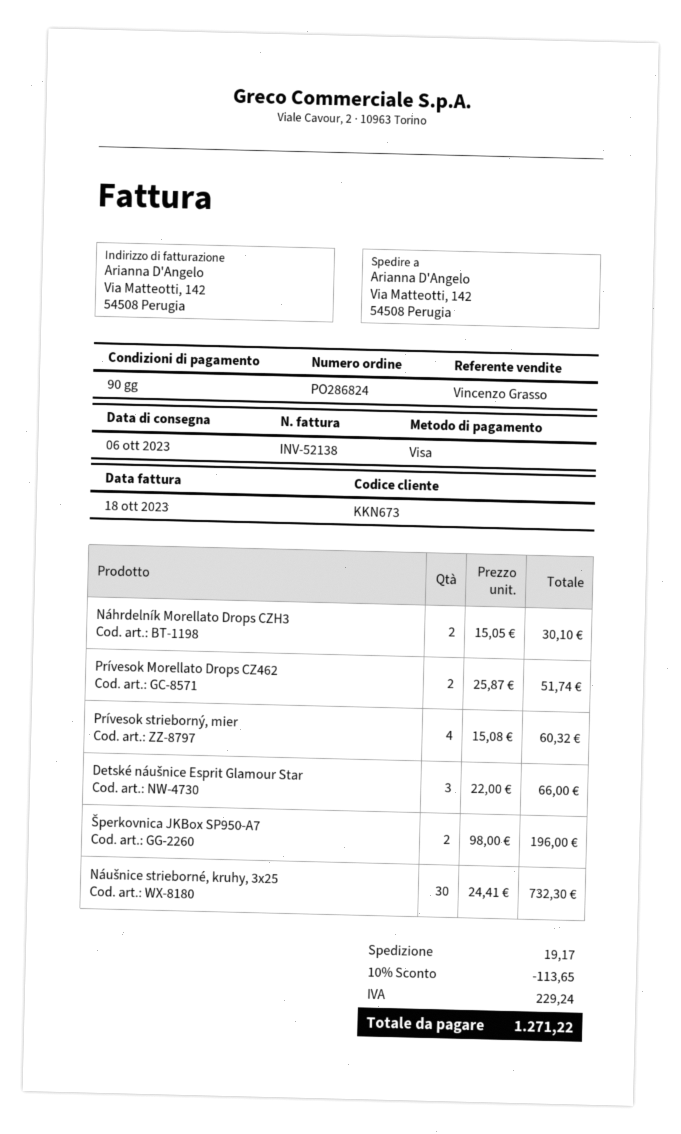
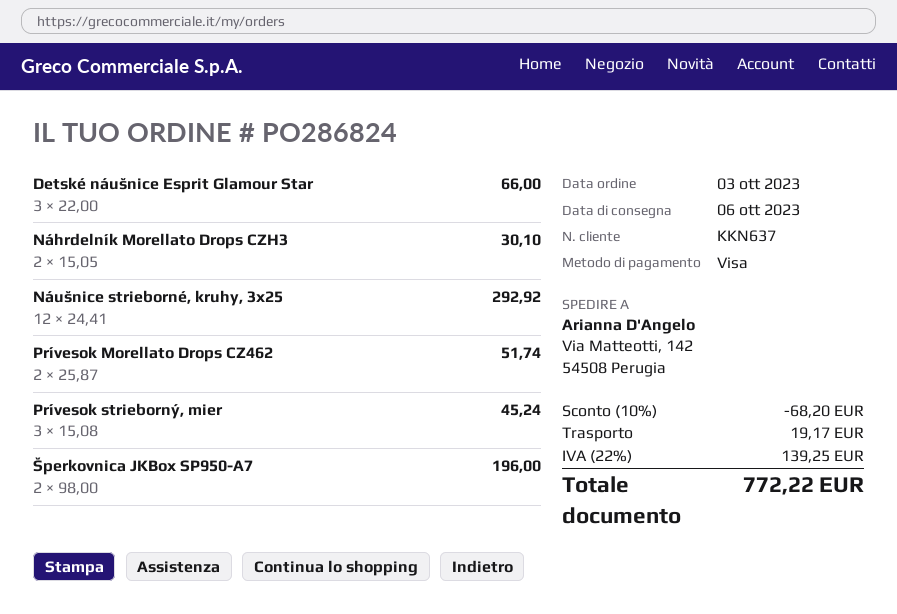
customer number: KKN673 -> KKN637
Prívesok strieborný, mier: 4 x 15.08 = 60.32 -> 3 x 15.08 = 45.24
Náušnice strieborné, kruhy, 3x25: 30 x 24.41 = 732.30 -> 12 x 24.41 = 292.92
discount: 10% = 113.65 -> 10% = 68.20
tax: 229.24 -> 139.25
total: 1271.22 -> 772.22

